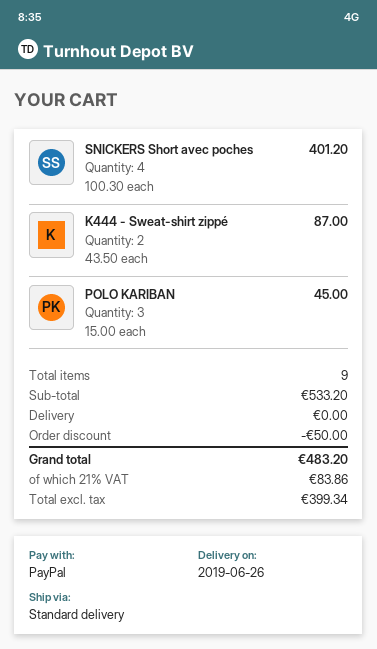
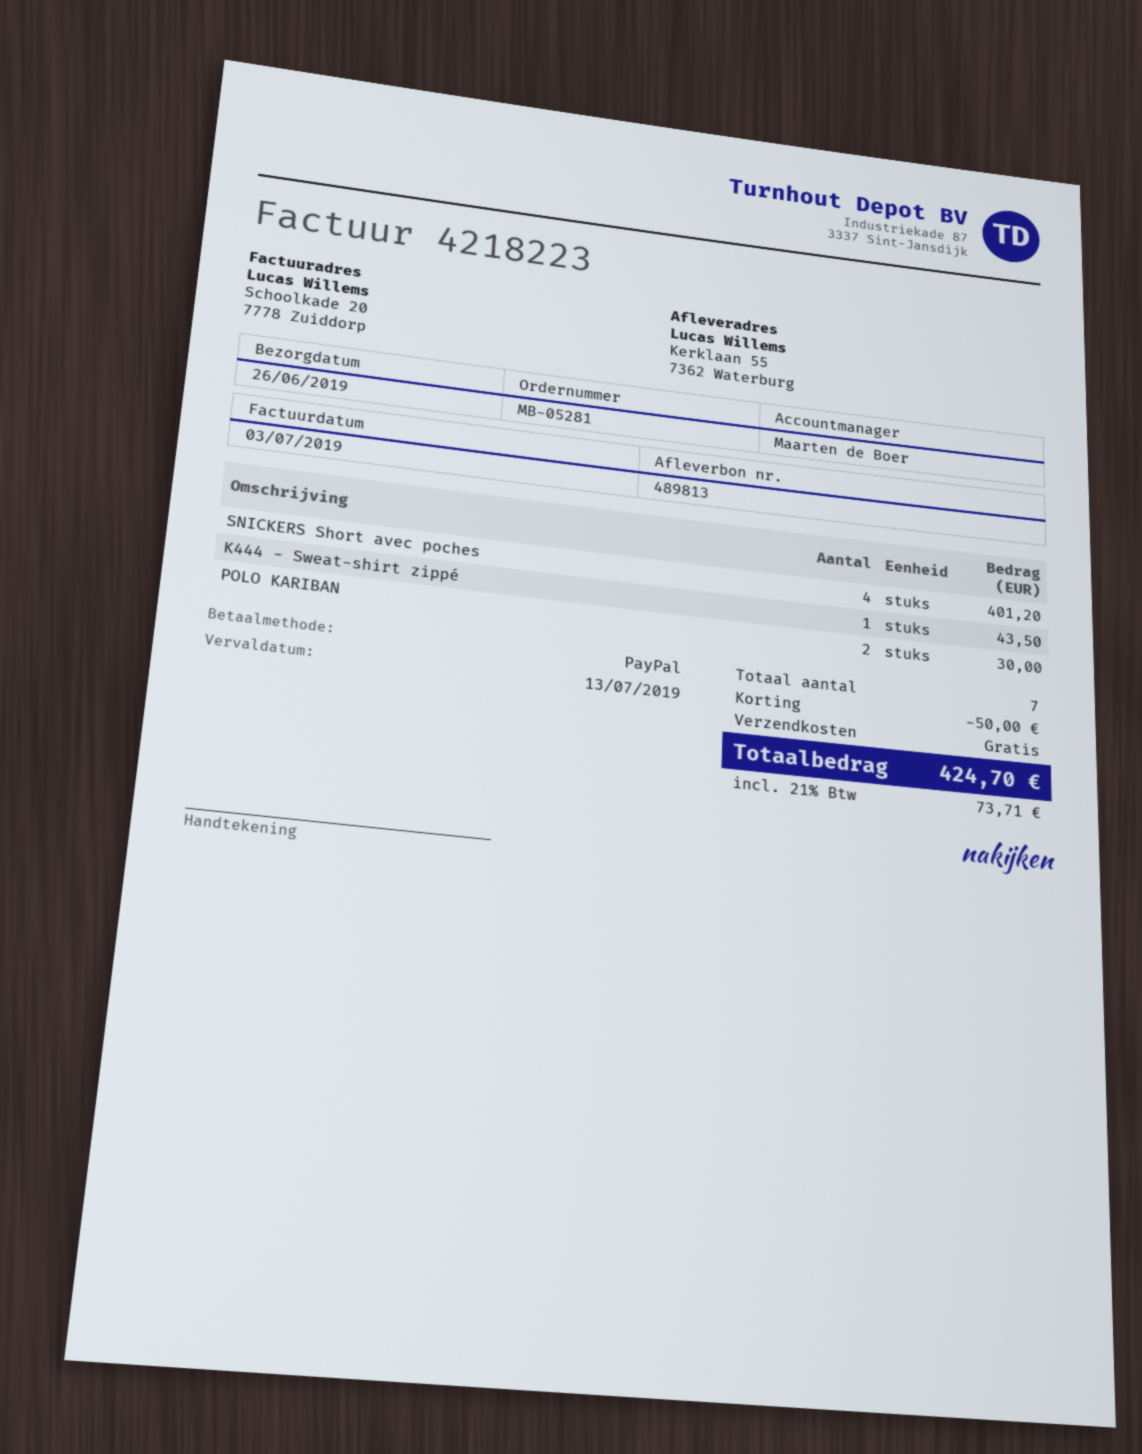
K444 - Sweat-shirt zippé: 2 for 87.00 -> 1 for 43.50
POLO KARIBAN: 3 for 45.00 -> 2 for 30.00
total quantity: 9 -> 7
tax: 21% = 83.86 -> 21% = 73.71
total: 483.20 -> 424.70

